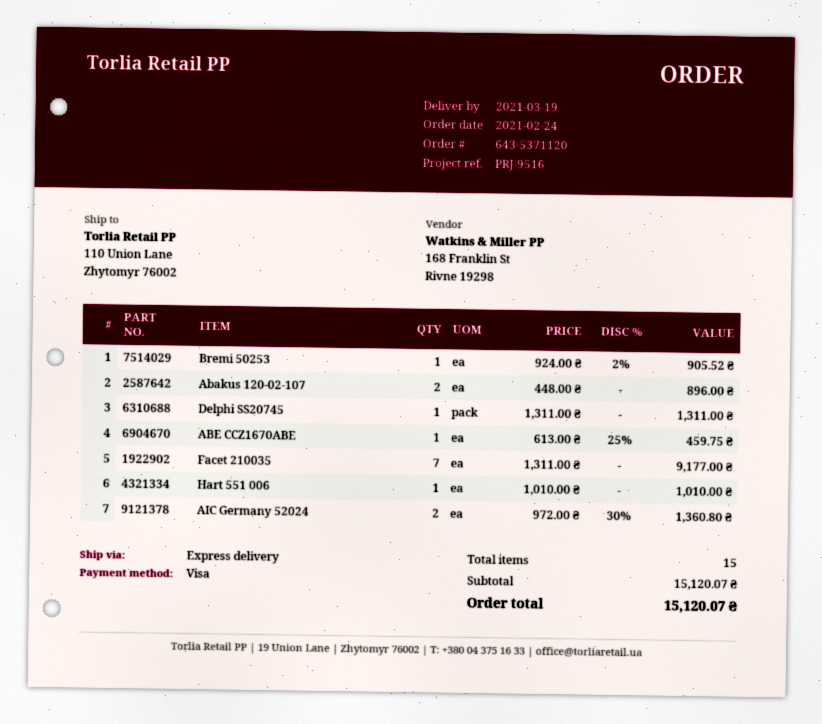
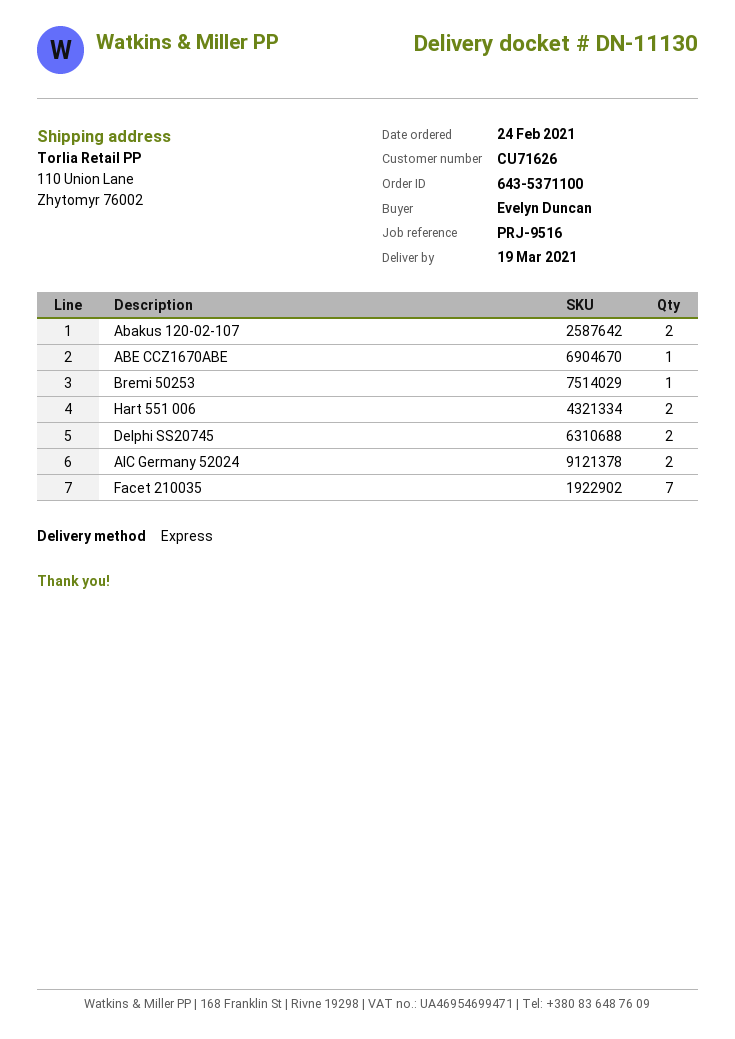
order number: 643-5371120 -> 643-5371100
Delphi SS20745: 1 -> 2
Hart 551 006: 1 -> 2

